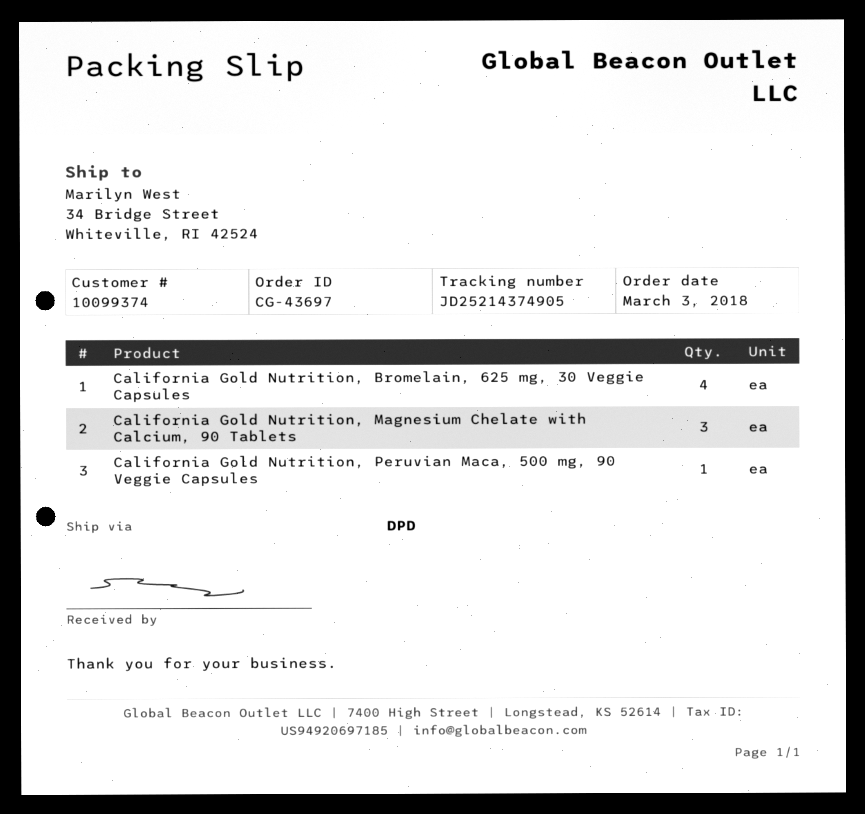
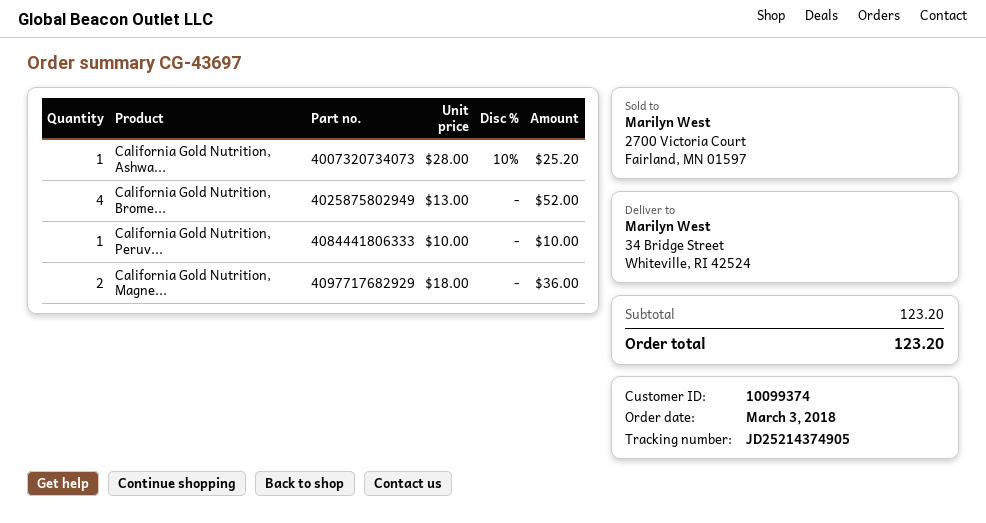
California Gold Nutrition, Magnesium Chelate with Calcium, 90 Tablets: 3 -> 2
California Gold Nutrition, Ashwa...: none -> 1

